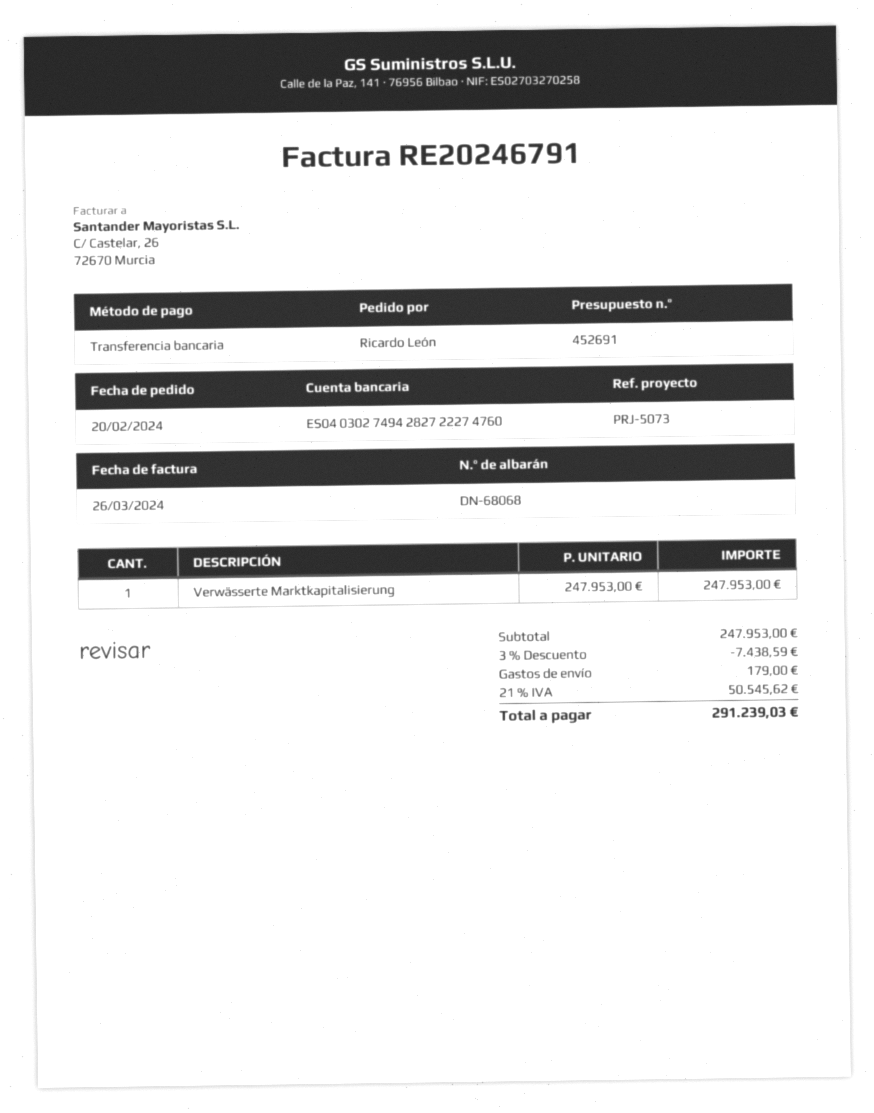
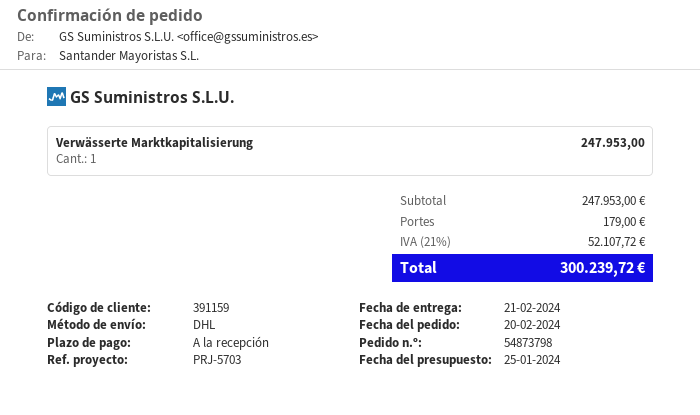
reference: PRJ-5073 -> PRJ-5703
discount: 3% = 7438.59 -> none
tax: 21% = 50545.62 -> 21% = 52107.72
total: 291239.03 -> 300239.72

